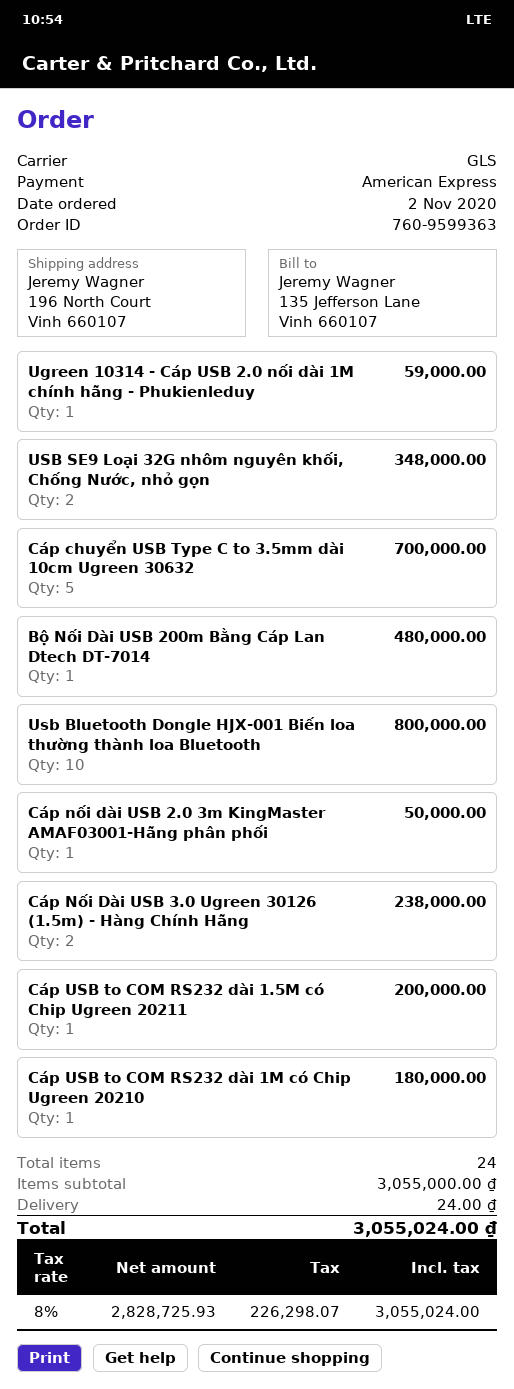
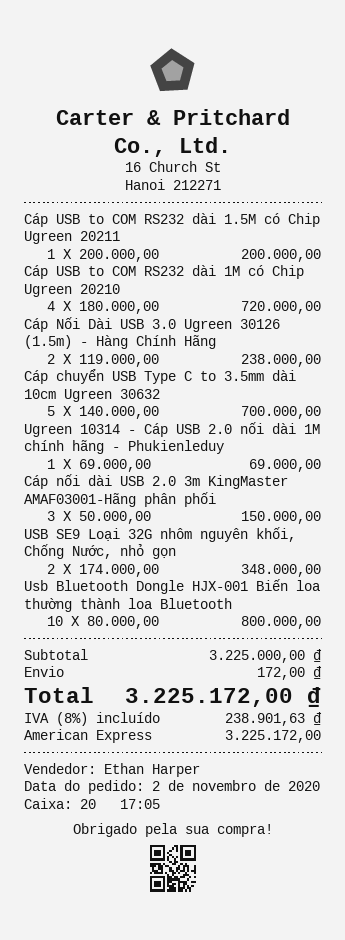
Ugreen 10314 - Cáp USB 2.0 nối dài 1M chính hãng - Phukienleduy: 1 for 59000.00 -> 1 for 69000.00
Bộ Nối Dài USB 200m Bằng Cáp Lan Dtech DT-7014: 1 for 480000.00 -> none
Cáp nối dài USB 2.0 3m KingMaster AMAF03001-Hãng phân phối: 1 for 50000.00 -> 3 for 150000.00
Cáp USB to COM RS232 dài 1M có Chip Ugreen 20210: 1 for 180000.00 -> 4 for 720000.00
subtotal: 3055000.00 -> 3225000.00
shipping: 24.00 -> 172.00
tax: 8% = 226298.07 -> 8% = 238901.63
total: 3055024.00 -> 3225172.00

